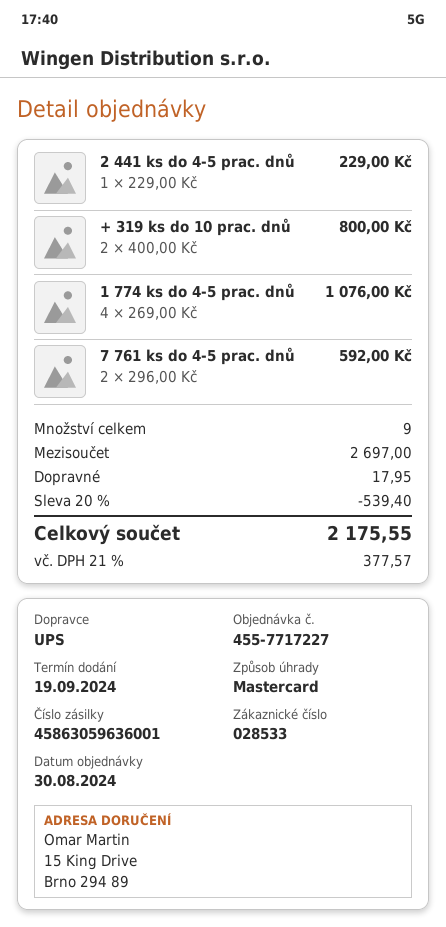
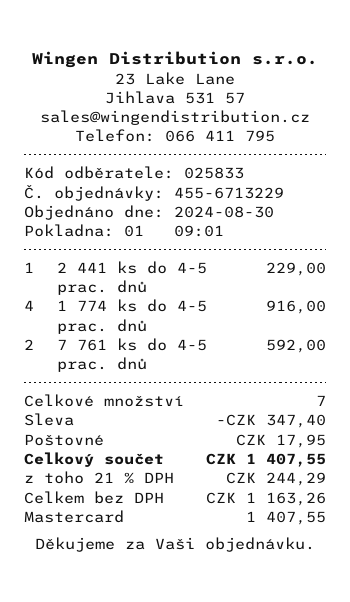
order number: 455-7717227 -> 455-6713229
customer number: 028533 -> 025833
+ 319 ks do 10 prac. dnů: 2 for 800.00 -> none
1 774 ks do 4-5 prac. dnů: 4 for 1076.00 -> 4 for 916.00
total quantity: 9 -> 7
discount: 539.40 -> 347.40
tax: 21% = 377.57 -> 21% = 244.29
total: 2175.55 -> 1407.55

